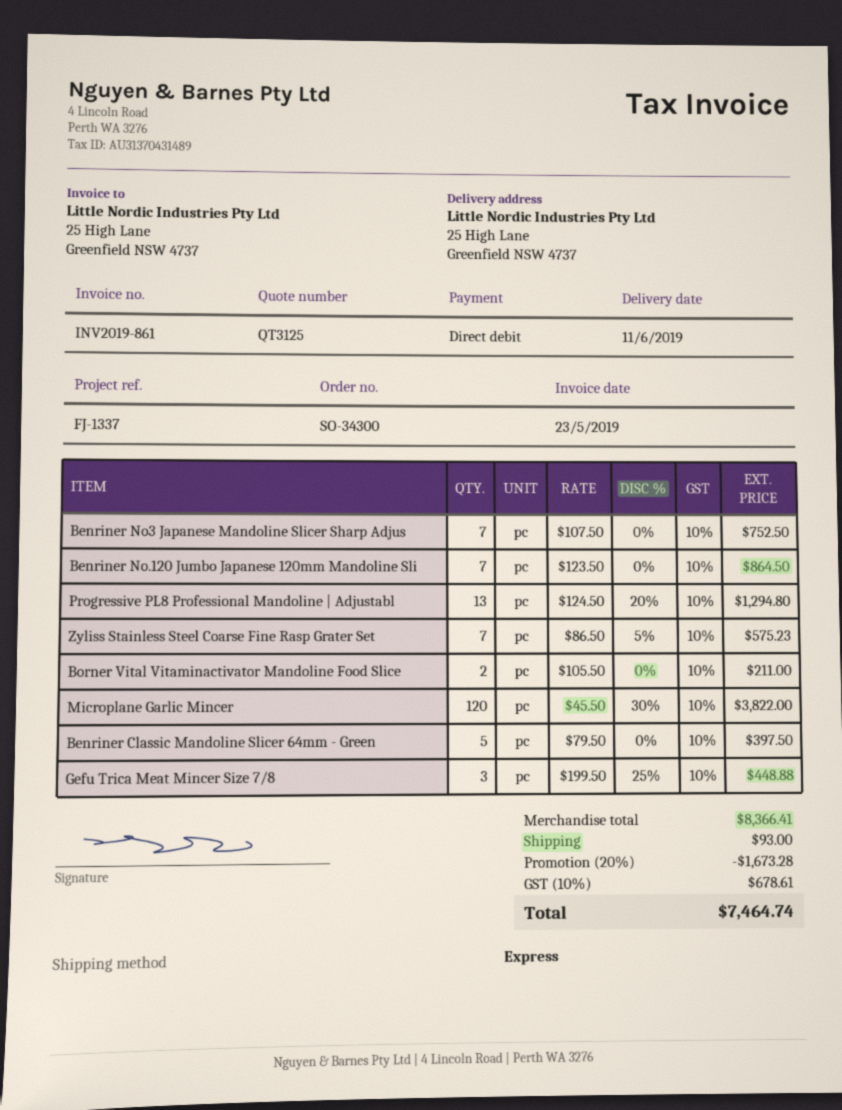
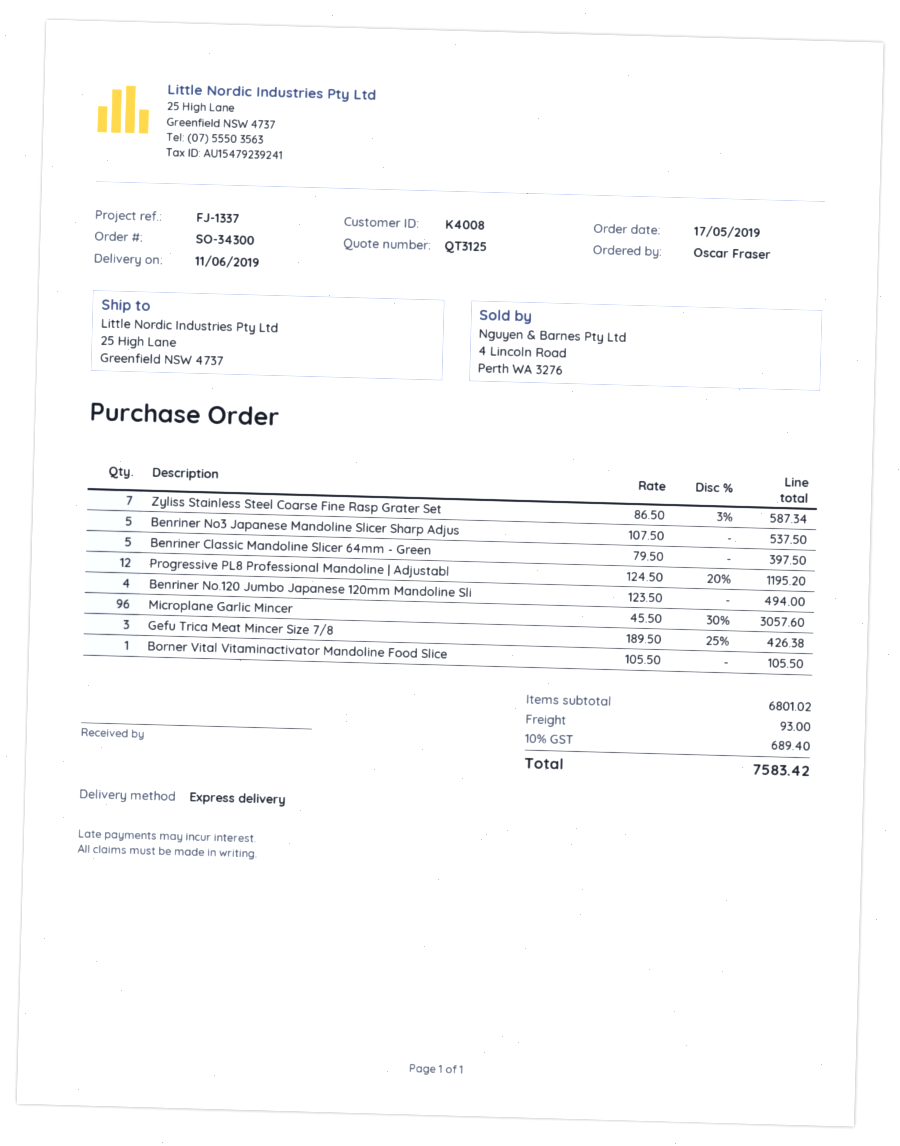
Benriner No3 Japanese Mandoline Slicer Sharp Adjus: 7 x 107.50 = 752.50 -> 5 x 107.50 = 537.50
Benriner No.120 Jumbo Japanese 120mm Mandoline Sli: 7 x 123.50 = 864.50 -> 4 x 123.50 = 494.00
Progressive PL8 Professional Mandoline | Adjustabl: 13 x 124.50 - 20% = 1294.80 -> 12 x 124.50 - 20% = 1195.20
Zyliss Stainless Steel Coarse Fine Rasp Grater Set: 7 x 86.50 - 5% = 575.23 -> 7 x 86.50 - 3% = 587.34
Borner Vital Vitaminactivator Mandoline Food Slice: 2 x 105.50 = 211.00 -> 1 x 105.50 = 105.50
Microplane Garlic Mincer: 120 x 45.50 - 30% = 3822.00 -> 96 x 45.50 - 30% = 3057.60
Gefu Trica Meat Mincer Size 7/8: 3 x 199.50 - 25% = 448.88 -> 3 x 189.50 - 25% = 426.38
subtotal: 8366.41 -> 6801.02
discount: 20% = 1673.28 -> none
tax: 10% = 678.61 -> 10% = 689.40
total: 7464.74 -> 7583.42

